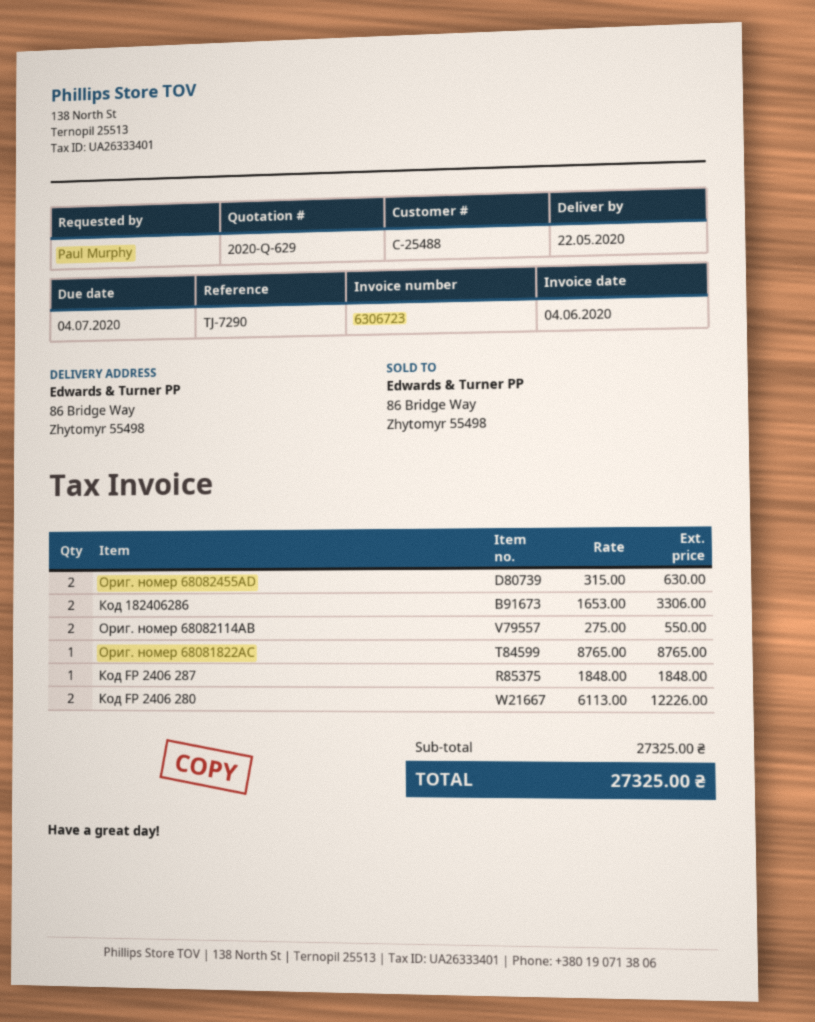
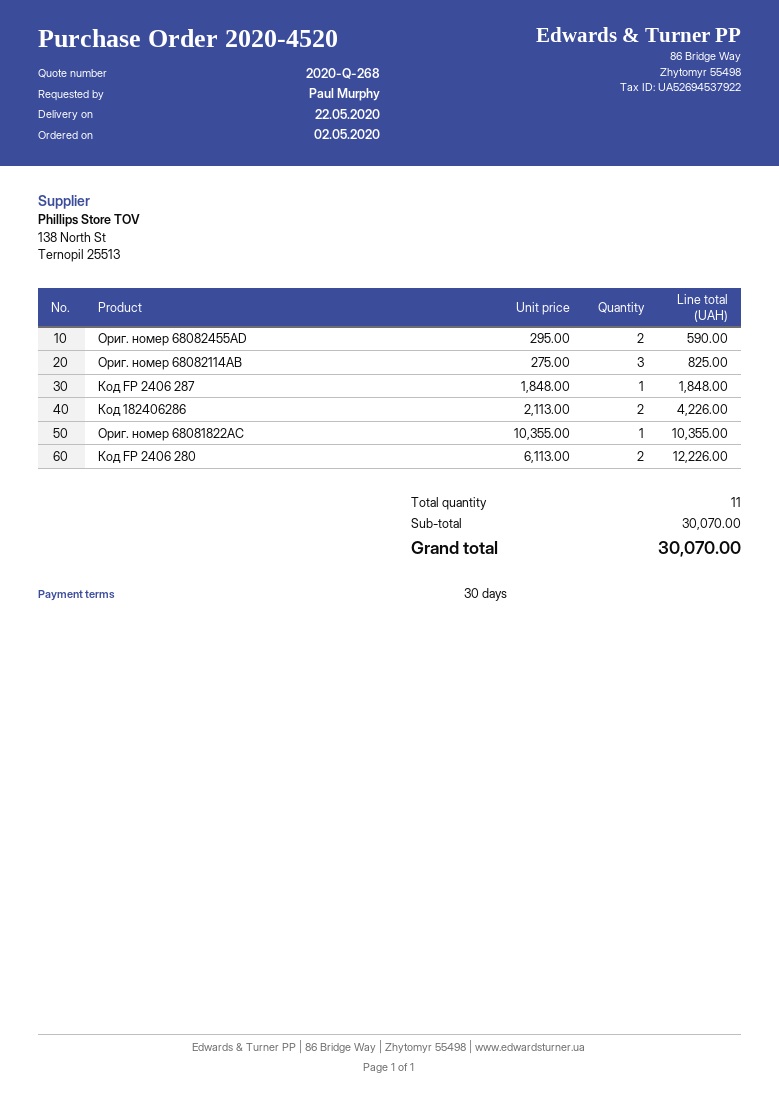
quote number: 2020-Q-629 -> 2020-Q-268
Ориг. номер 68082455AD: 2 x 315.00 = 630.00 -> 2 x 295.00 = 590.00
Код 182406286: 2 x 1653.00 = 3306.00 -> 2 x 2113.00 = 4226.00
Ориг. номер 68082114AB: 2 x 275.00 = 550.00 -> 3 x 275.00 = 825.00
Ориг. номер 68081822AC: 1 x 8765.00 = 8765.00 -> 1 x 10355.00 = 10355.00
subtotal: 27325.00 -> 30070.00
total: 27325.00 -> 30070.00

